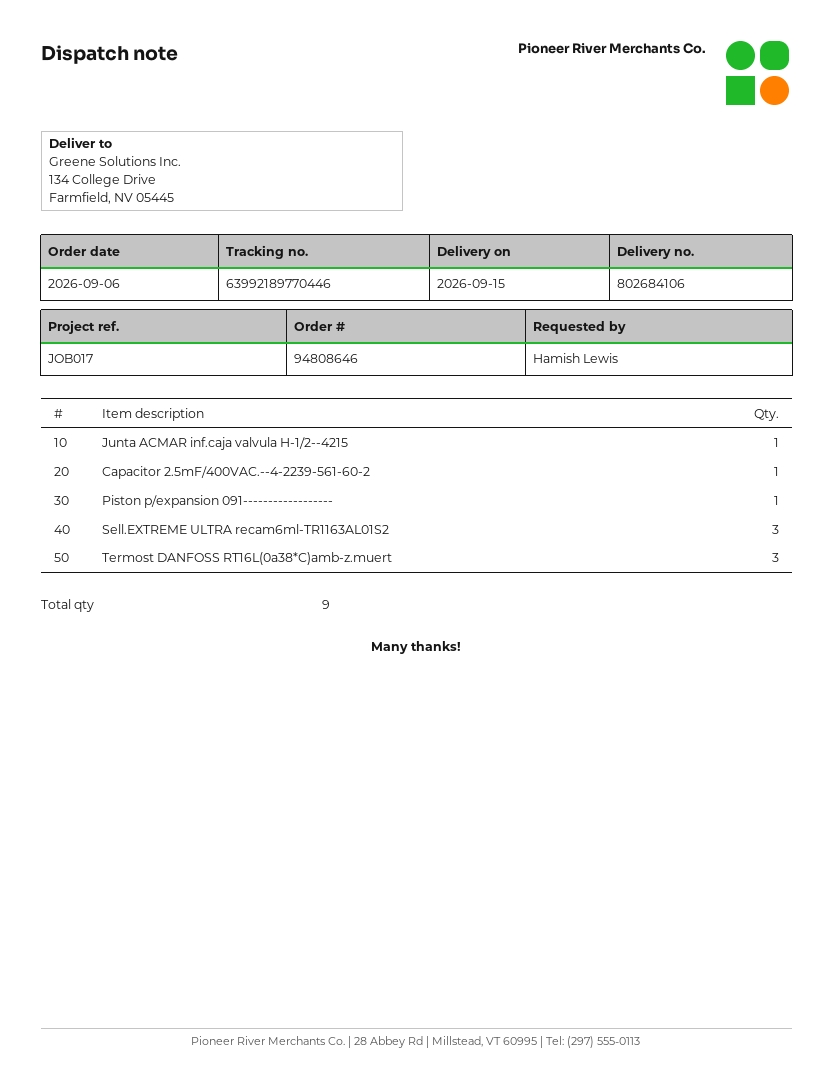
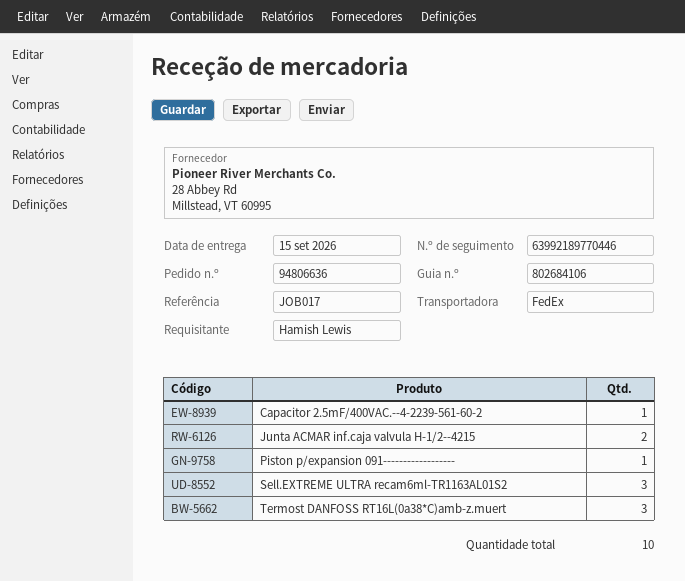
order number: 94808646 -> 94806636
Junta ACMAR inf.caja valvula H-1/2--4215: 1 -> 2
total quantity: 9 -> 10

